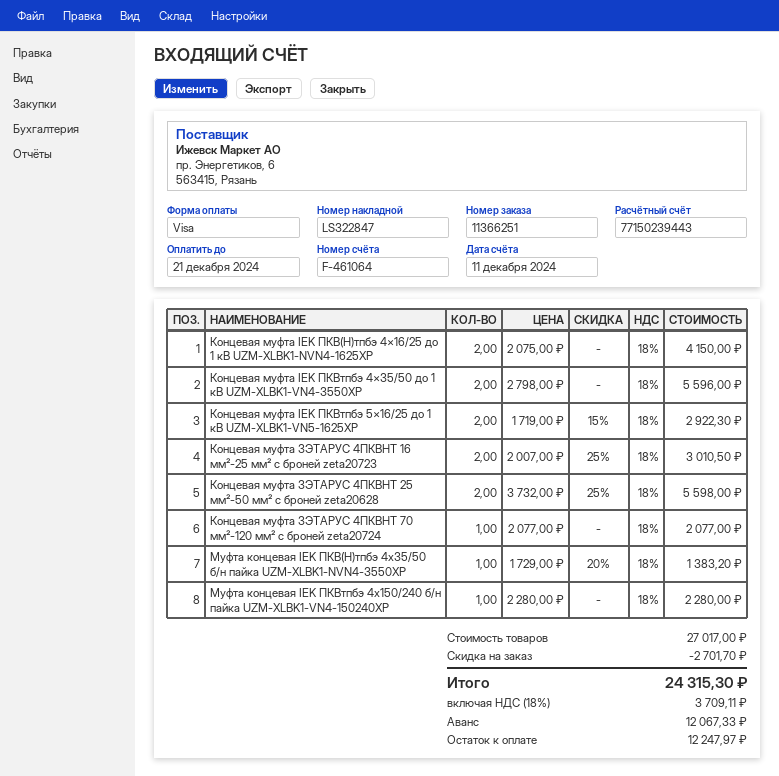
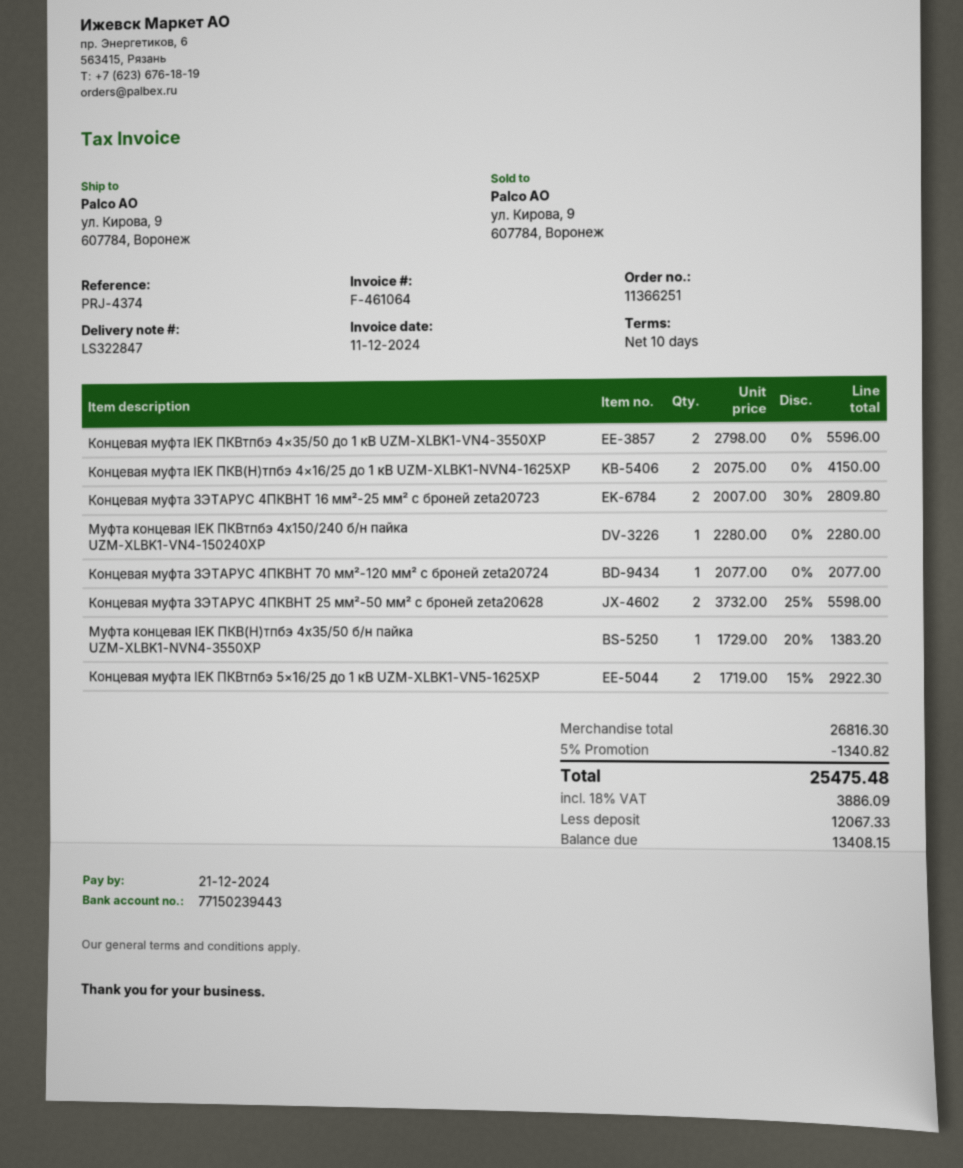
Концевая муфта ЗЭТАРУС 4ПКВНТ 16 мм²-25 мм² с броней zeta20723: 2 x 2007.00 - 25% = 3010.50 -> 2 x 2007.00 - 30% = 2809.80
subtotal: 27017.00 -> 26816.30
discount: 2701.70 -> 1340.82
tax: 18% = 3709.11 -> 18% = 3886.09
total: 24315.30 -> 25475.48
balance: 12247.97 -> 13408.15

